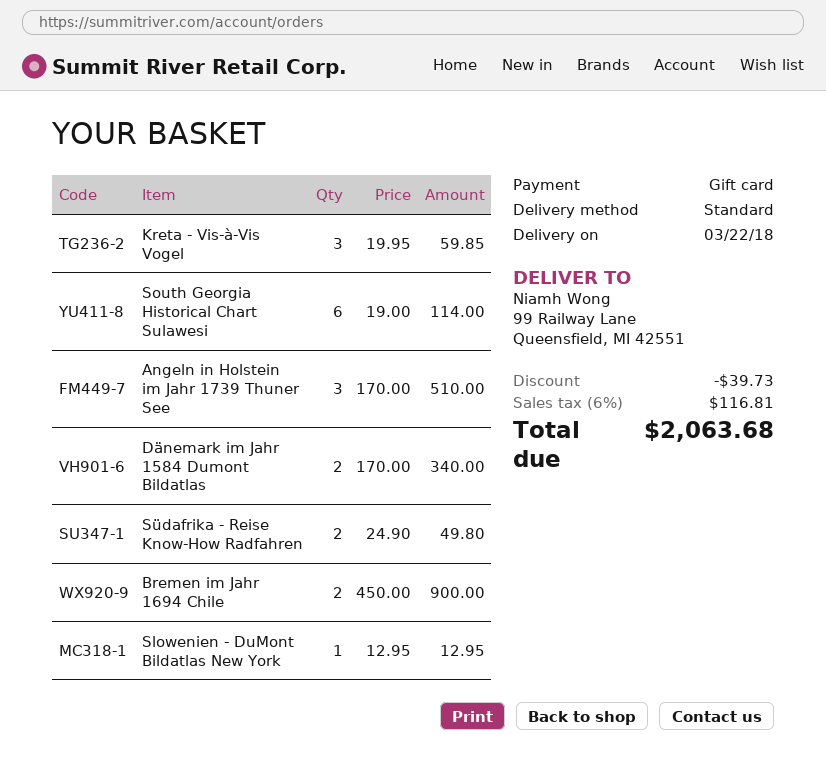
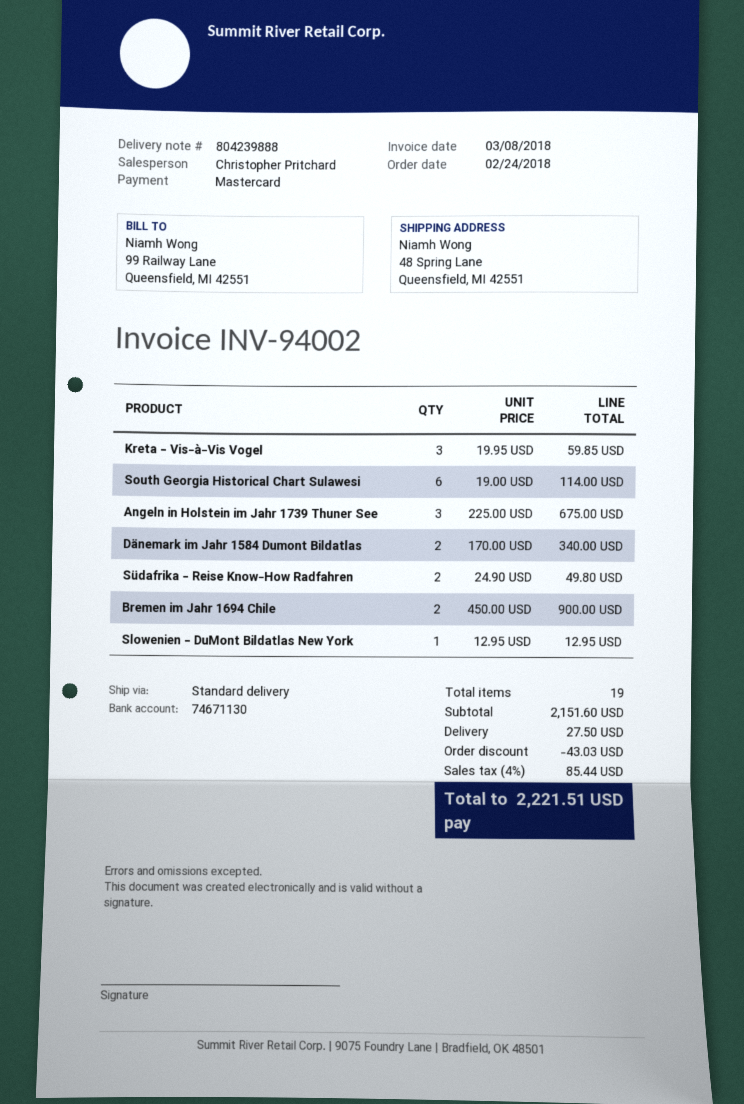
payment method: gift card -> Mastercard
ship to: 99 Railway Lane, Queensfield, MI 42551 -> 48 Spring Lane, Queensfield, MI 42551
Angeln in Holstein im Jahr 1739 Thuner See: 3 x 170.00 = 510.00 -> 3 x 225.00 = 675.00
discount: 39.73 -> 43.03
shipping: none -> 27.50
tax: 6% = 116.81 -> 4% = 85.44
total: 2063.68 -> 2221.51

